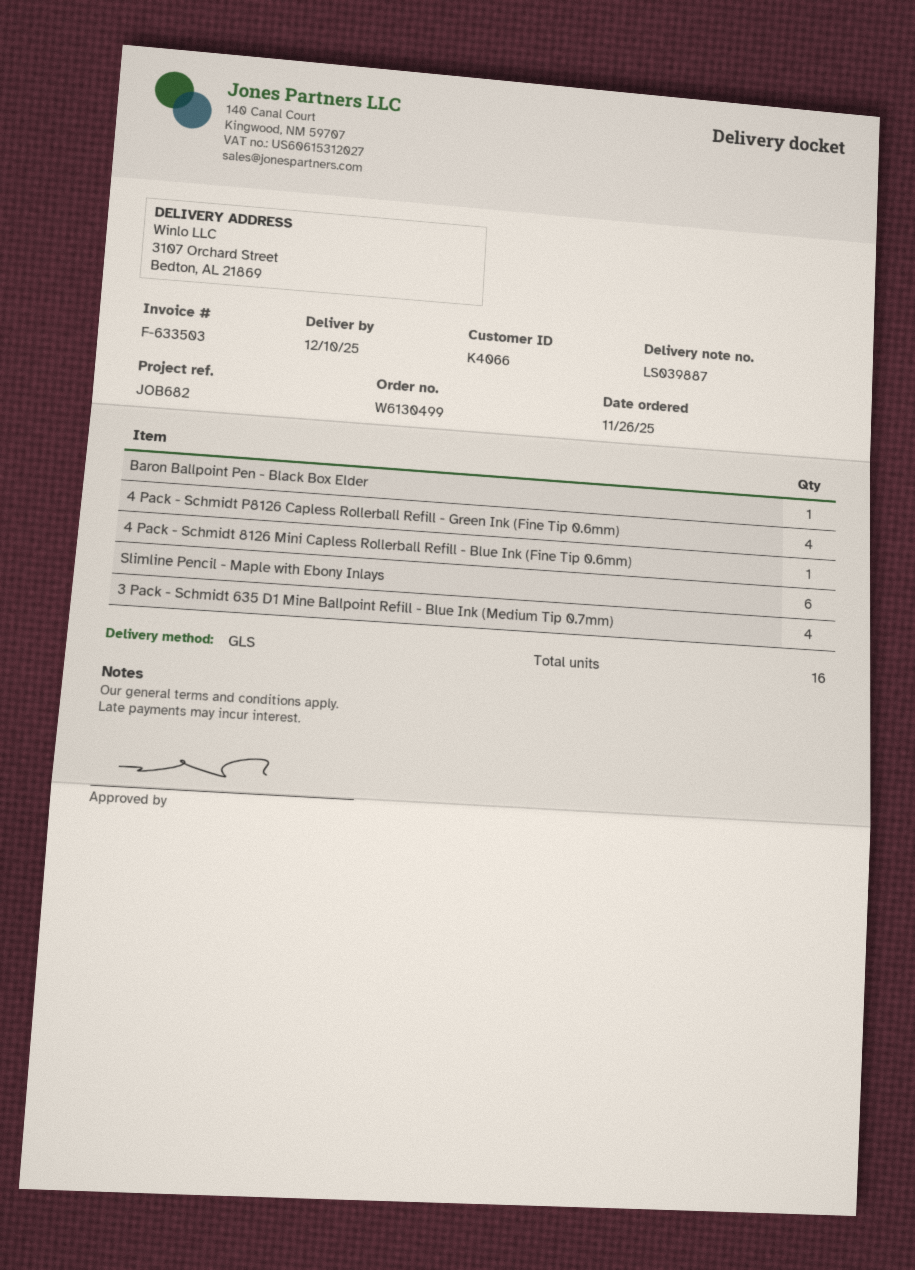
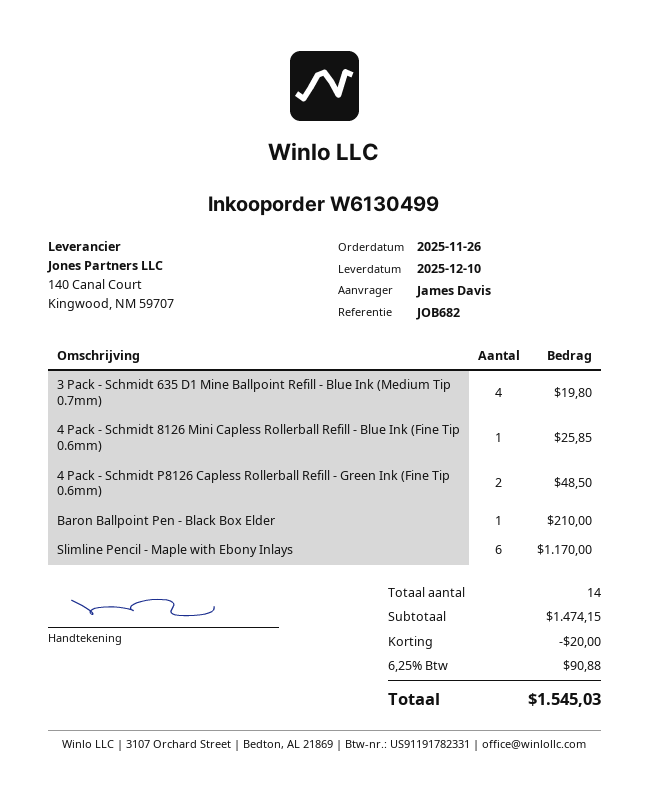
4 Pack - Schmidt P8126 Capless Rollerball Refill - Green Ink (Fine Tip 0.6mm): 4 -> 2
total quantity: 16 -> 14

